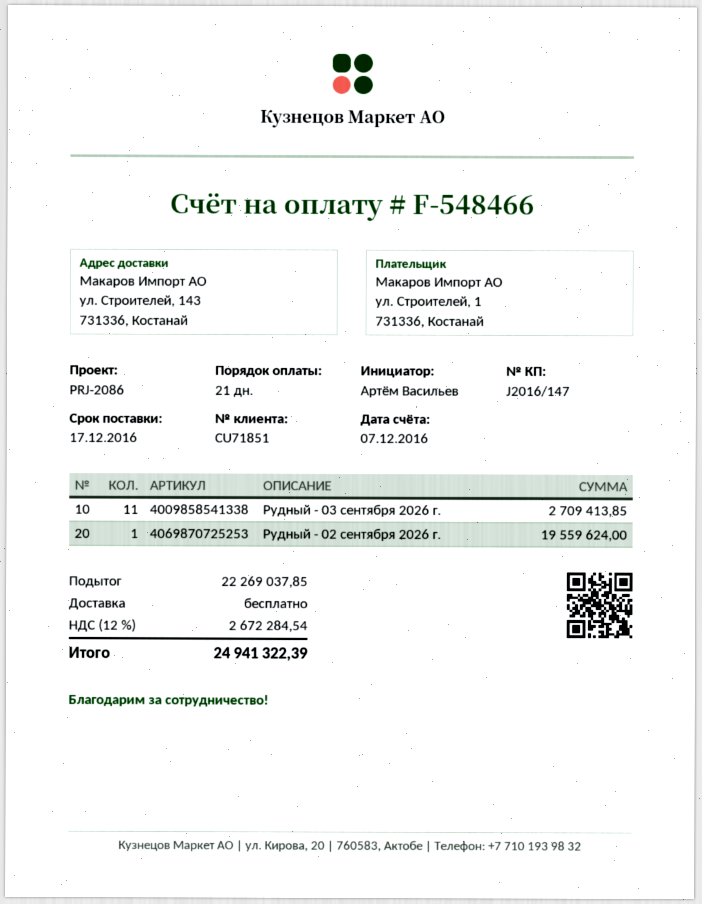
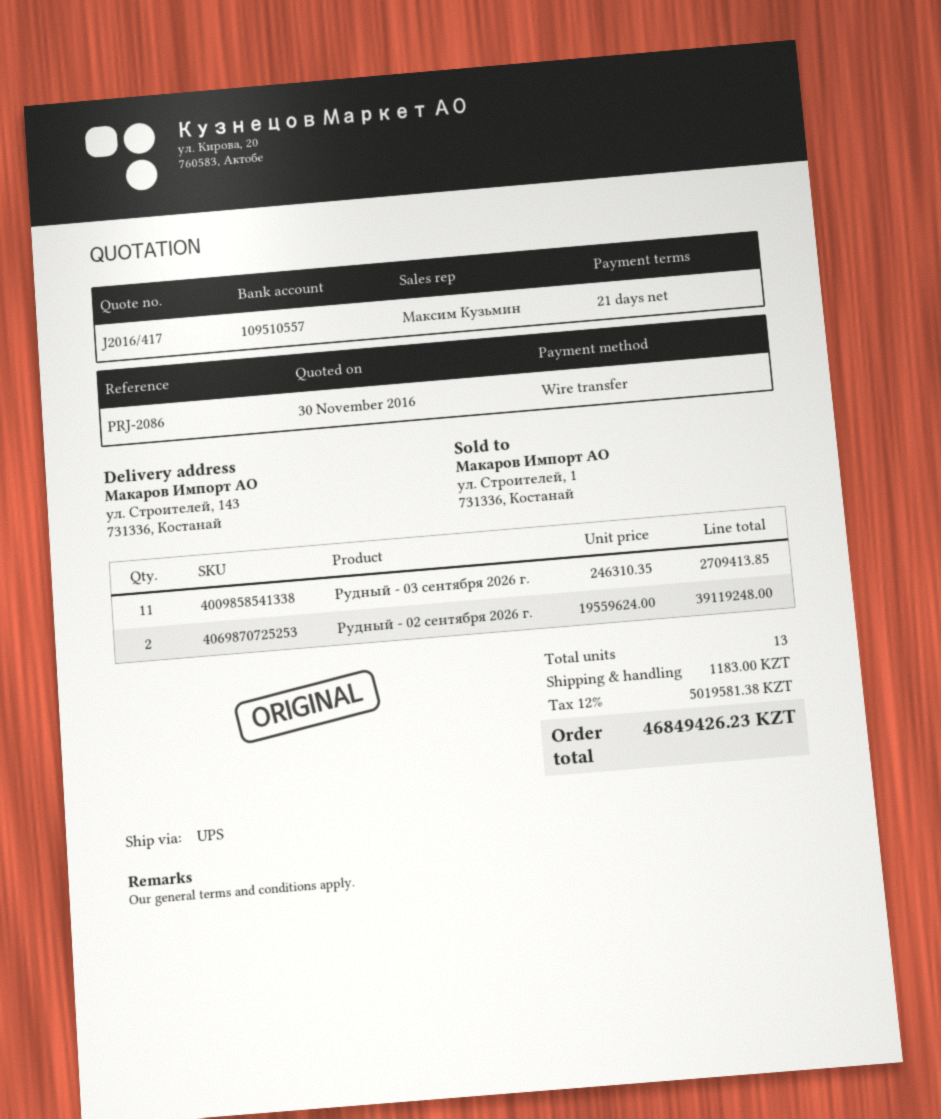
quote number: J2016/147 -> J2016/417
Рудный - 02 сентября 2026 г.: 1 for 19559624.00 -> 2 for 39119248.00
shipping: 0.00 -> 1183.00
tax: 12% = 2672284.54 -> 12% = 5019581.38
total: 24941322.39 -> 46849426.23

